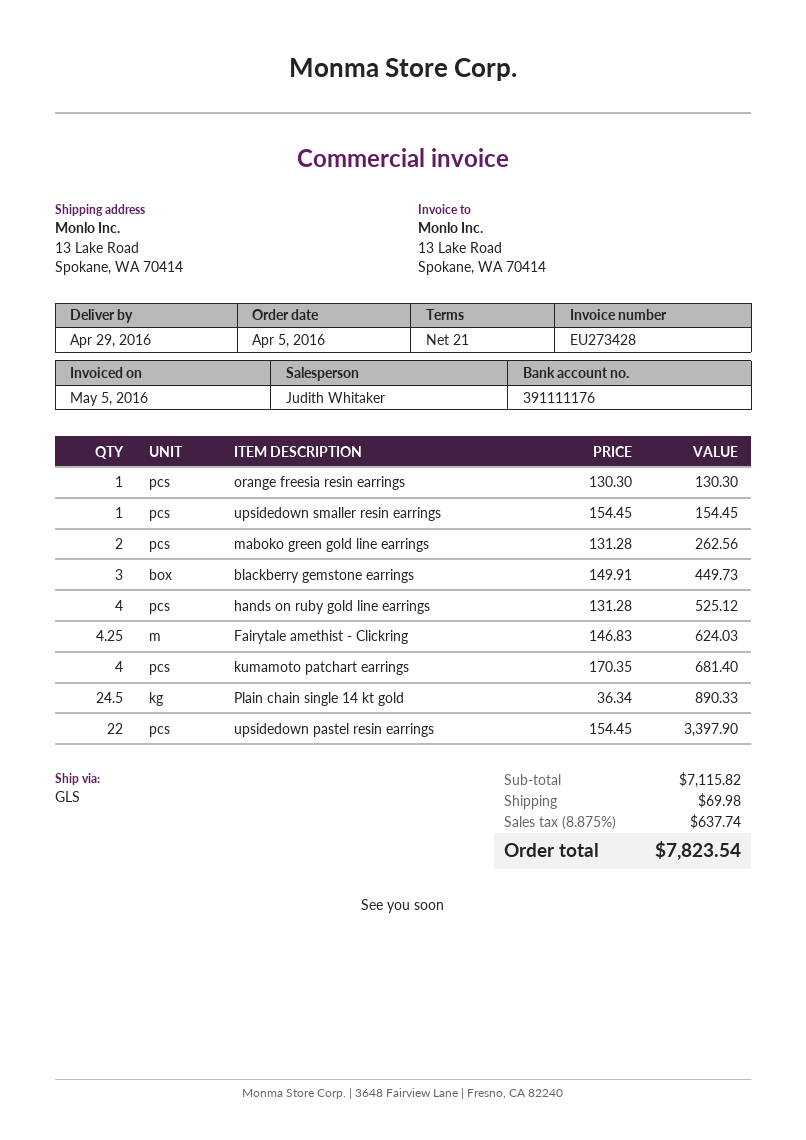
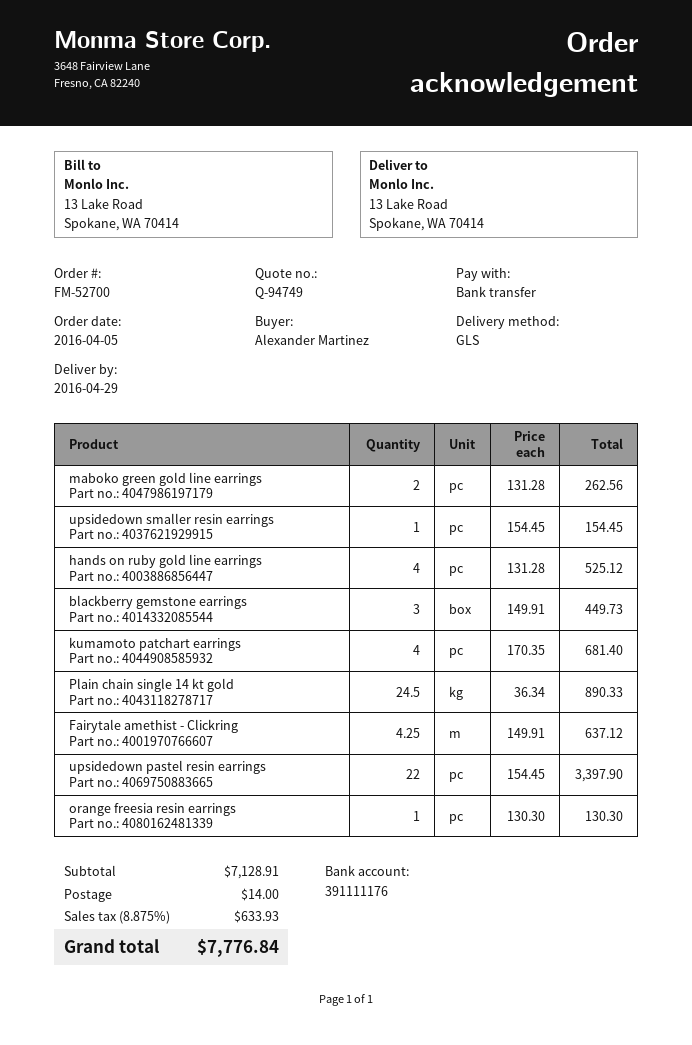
Fairytale amethist - Clickring: 4.25 x 146.83 = 624.03 -> 4.25 x 149.91 = 637.12
subtotal: 7115.82 -> 7128.91
shipping: 69.98 -> 14.00
tax: 8.875% = 637.74 -> 8.875% = 633.93
total: 7823.54 -> 7776.84

